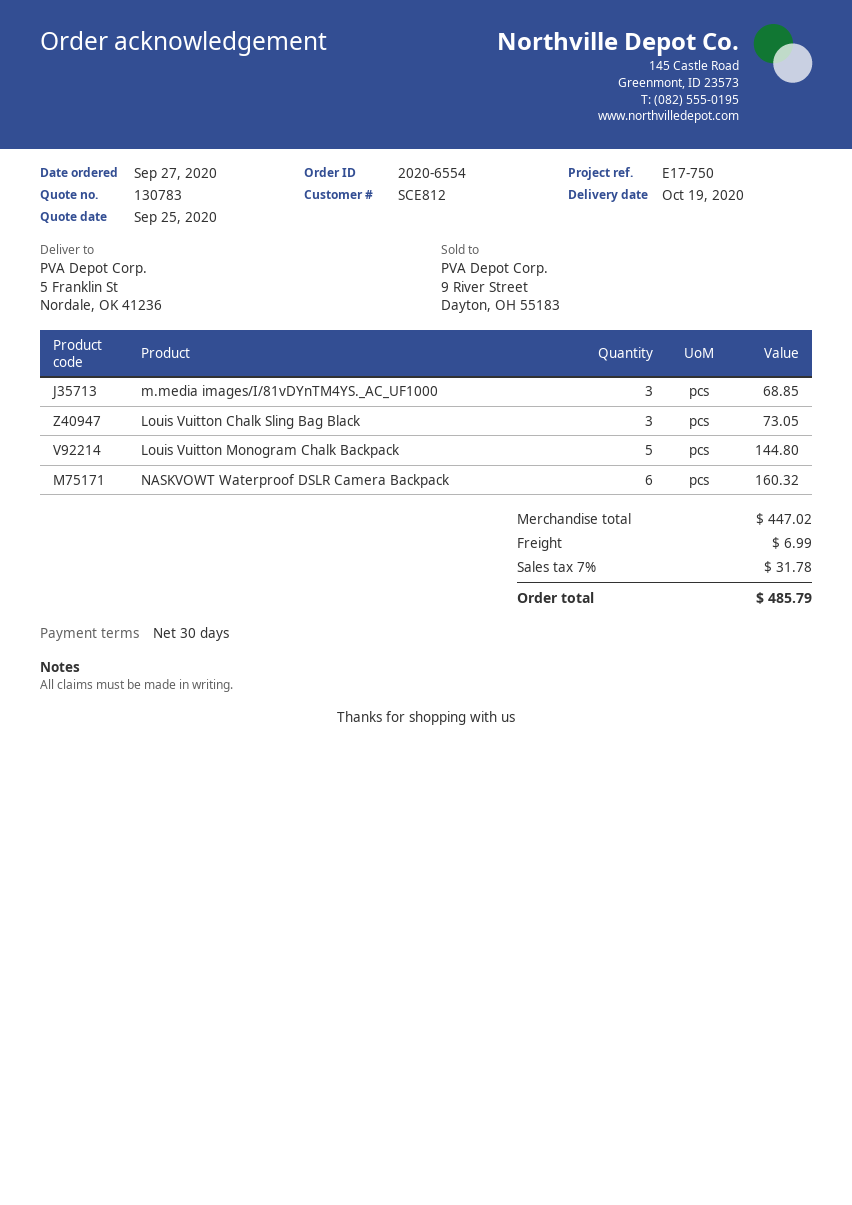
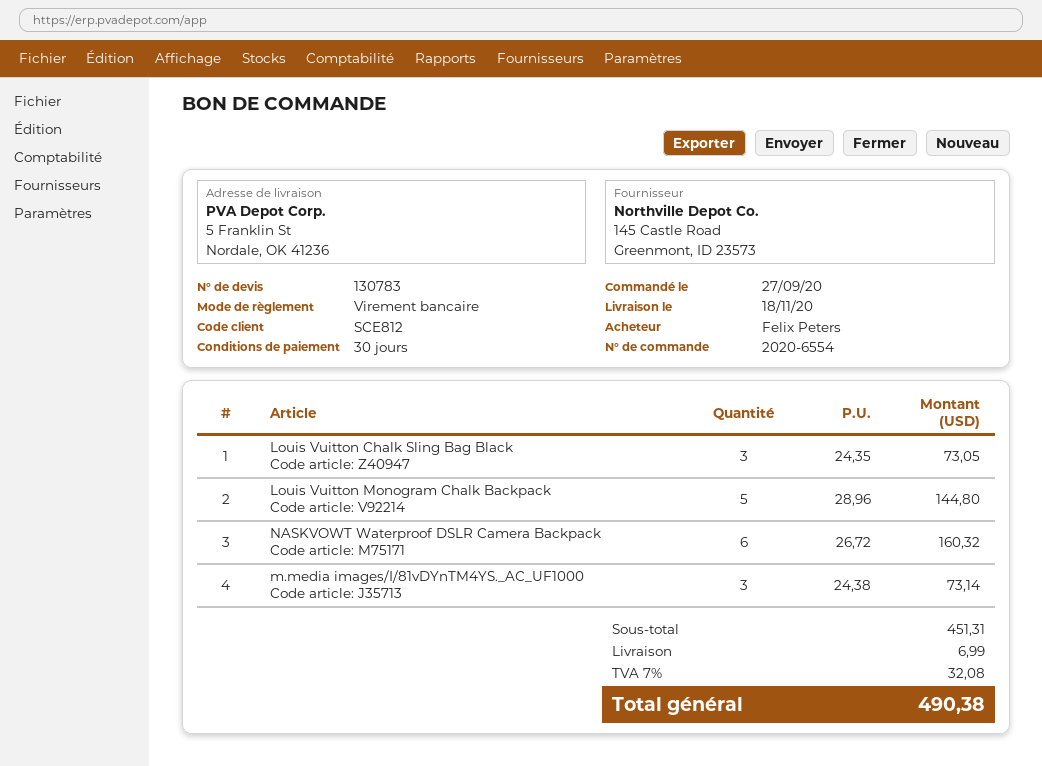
delivery date: 2020-10-19 -> 2020-11-18
m.media images/I/81vDYnTM4YS._AC_UF1000: 3 for 68.85 -> 3 for 73.14
subtotal: 447.02 -> 451.31
tax: 7% = 31.78 -> 7% = 32.08
total: 485.79 -> 490.38

